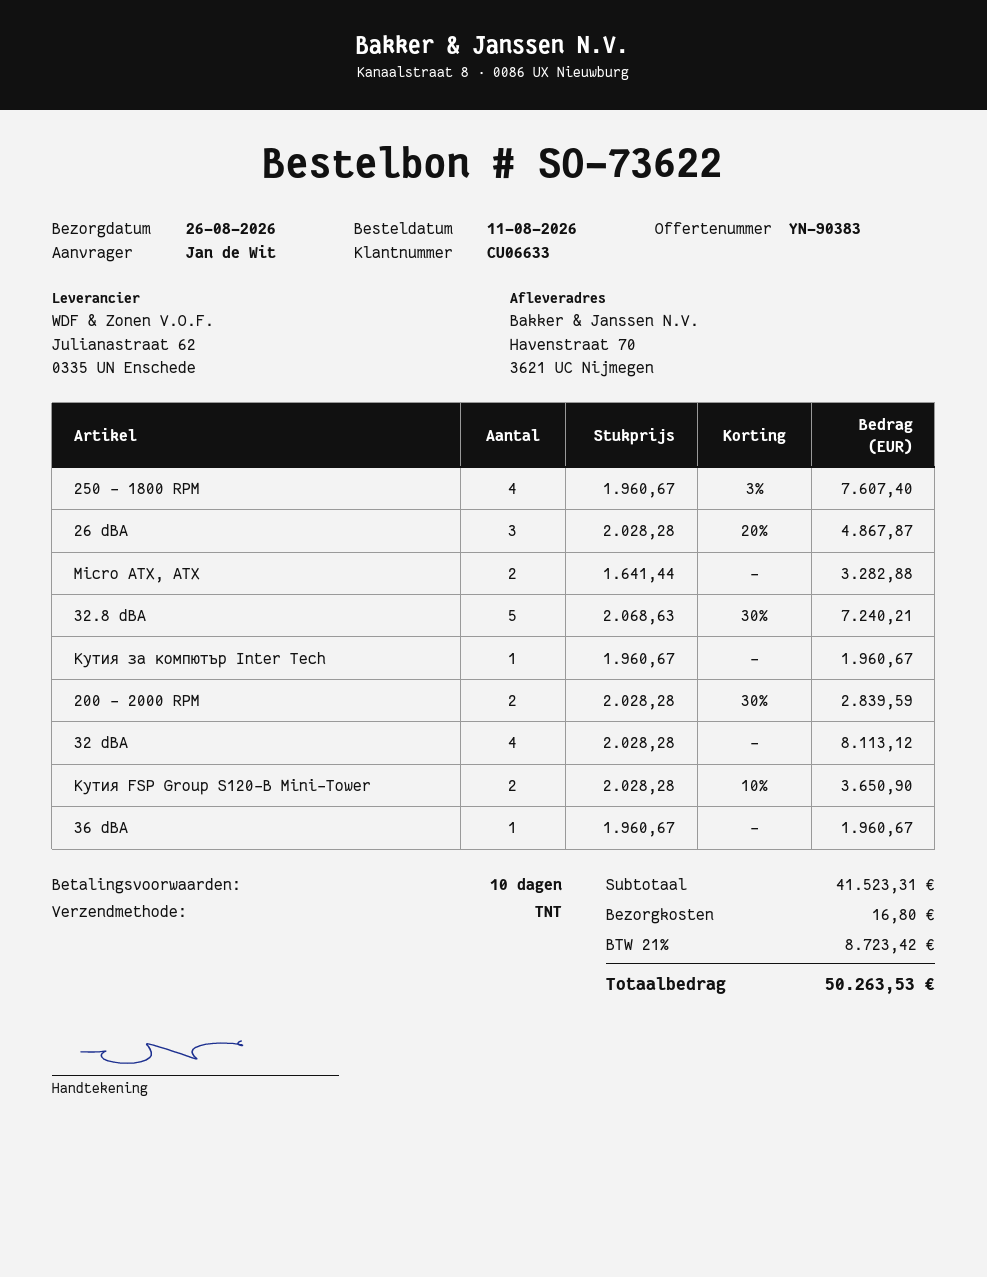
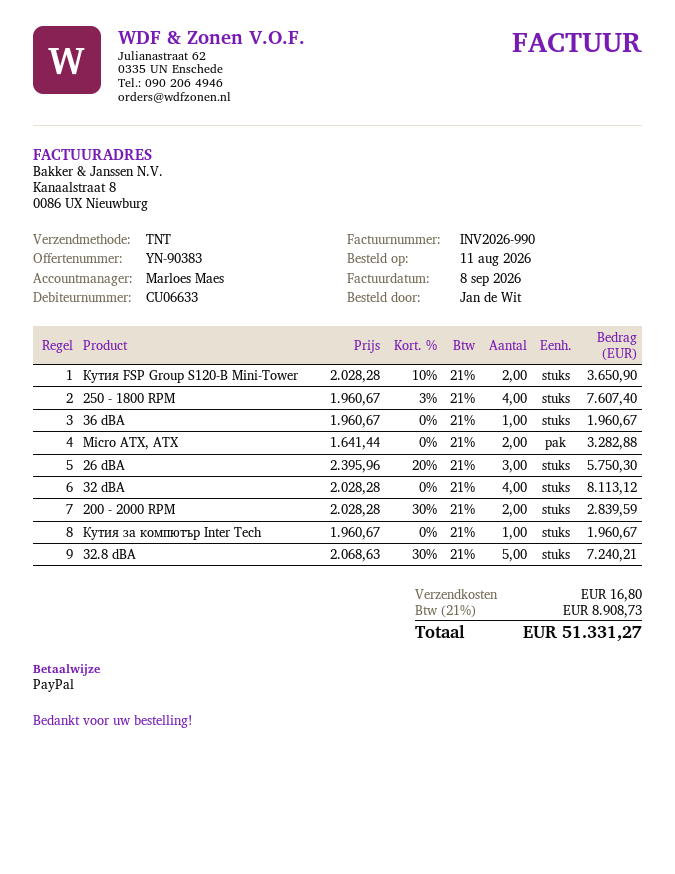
26 dBA: 3 x 2028.28 - 20% = 4867.87 -> 3 x 2395.96 - 20% = 5750.30
tax: 21% = 8723.42 -> 21% = 8908.73
total: 50263.53 -> 51331.27

